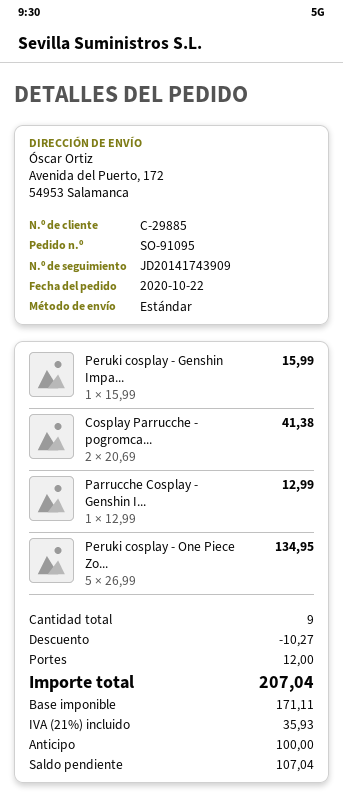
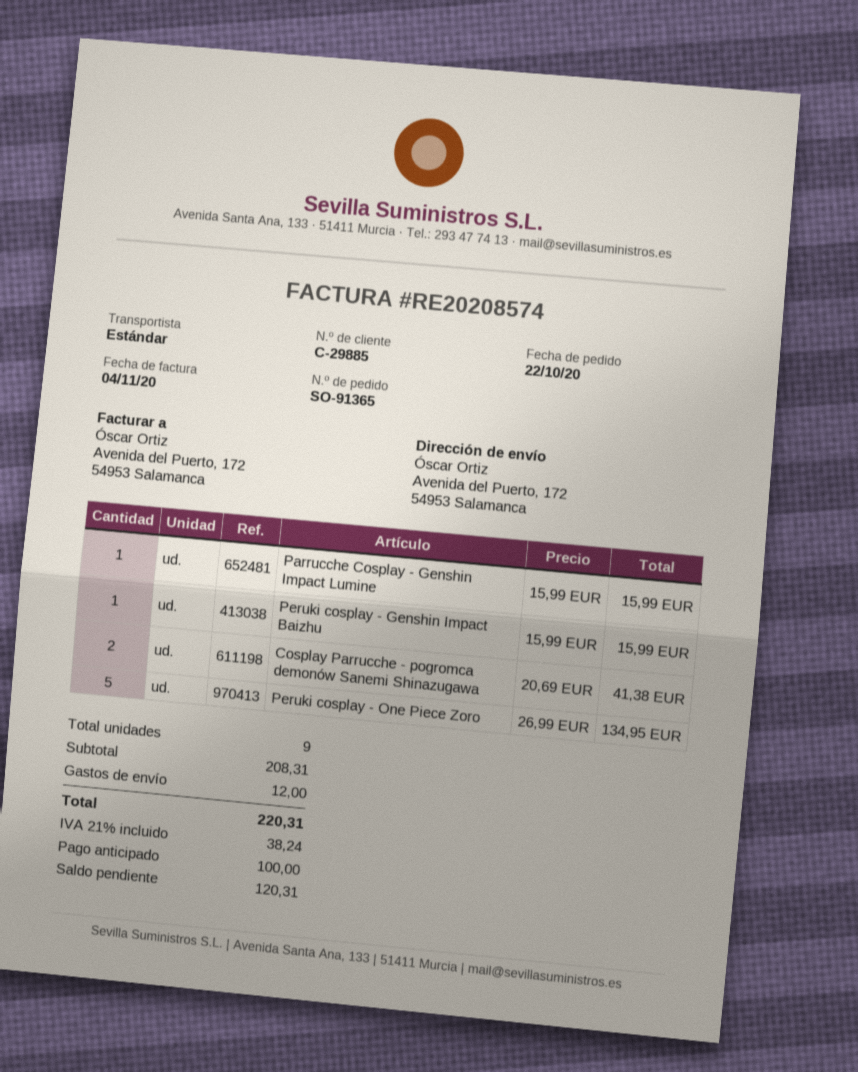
order number: SO-91095 -> SO-91365
Parrucche Cosplay - Genshin I...: 1 x 12.99 = 12.99 -> 1 x 15.99 = 15.99
discount: 10.27 -> none
tax: 21% = 35.93 -> 21% = 38.24
total: 207.04 -> 220.31
balance: 107.04 -> 120.31

